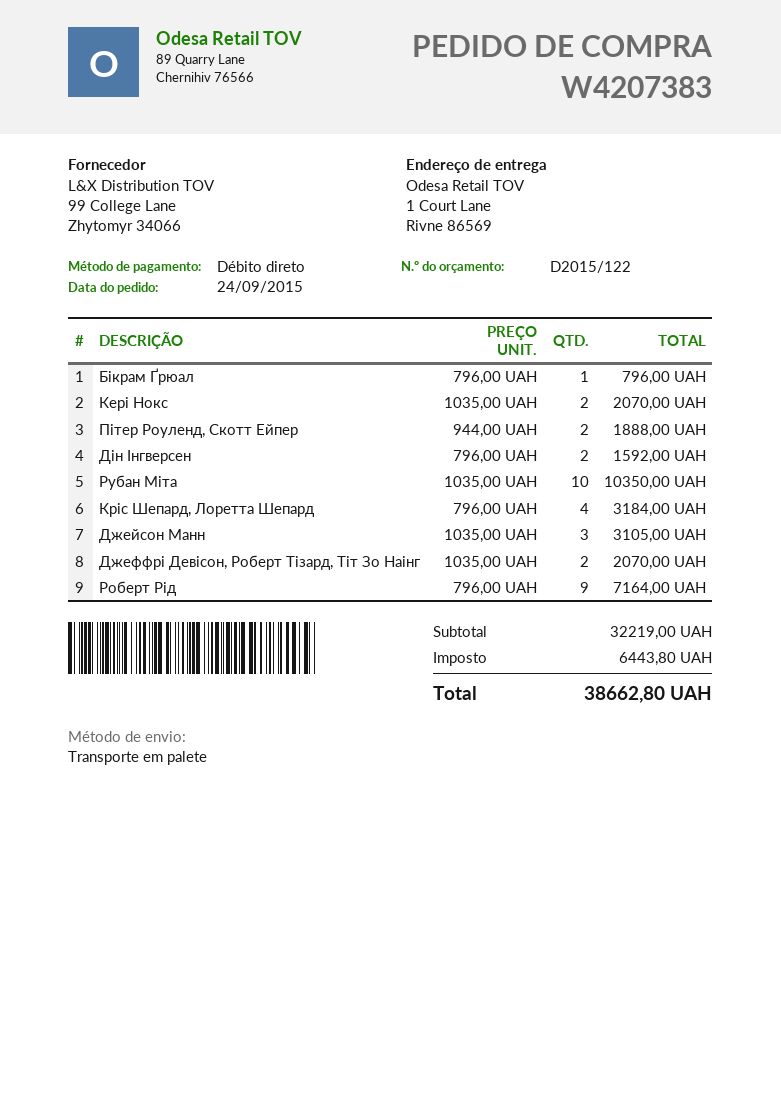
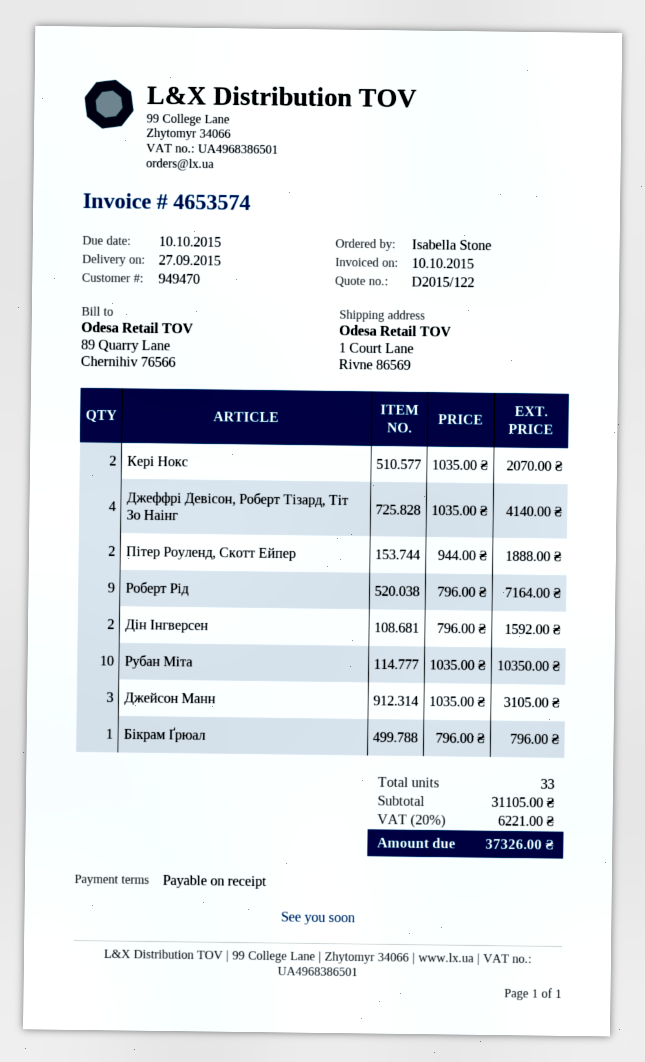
Кріс Шепард, Лоретта Шепард: 4 x 796.00 = 3184.00 -> none
Джеффрі Девісон, Роберт Тізард, Тіт Зо Наінг: 2 x 1035.00 = 2070.00 -> 4 x 1035.00 = 4140.00
subtotal: 32219.00 -> 31105.00
tax: 6443.80 -> 6221.00
total: 38662.80 -> 37326.00

